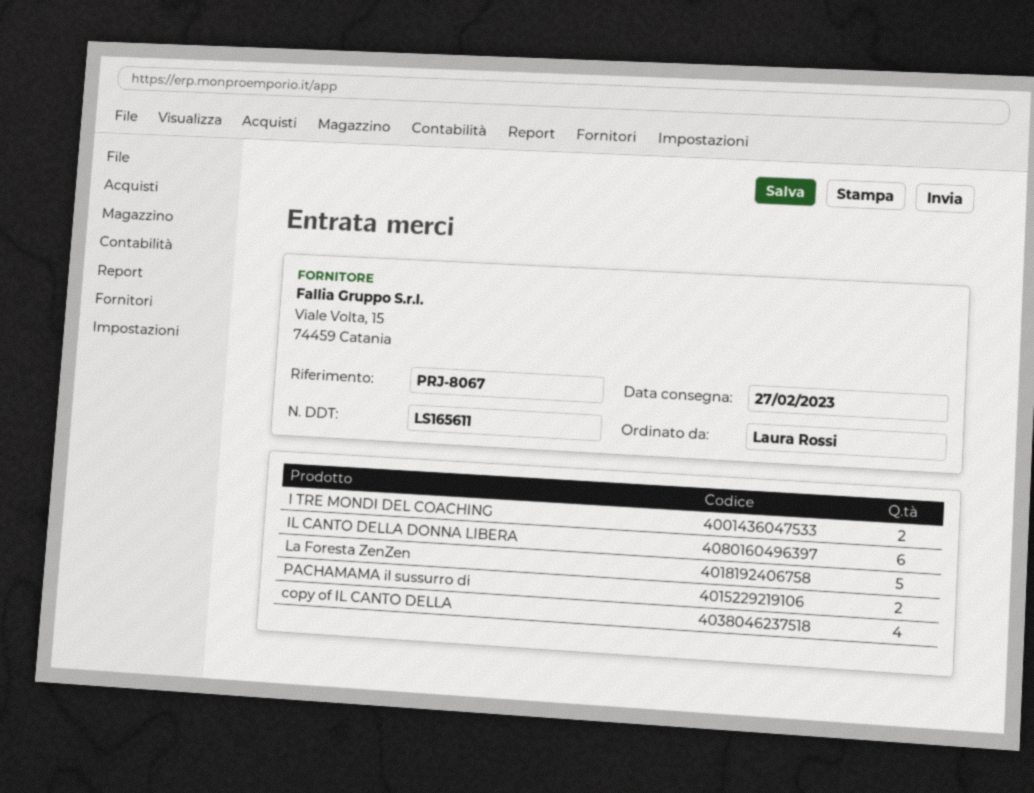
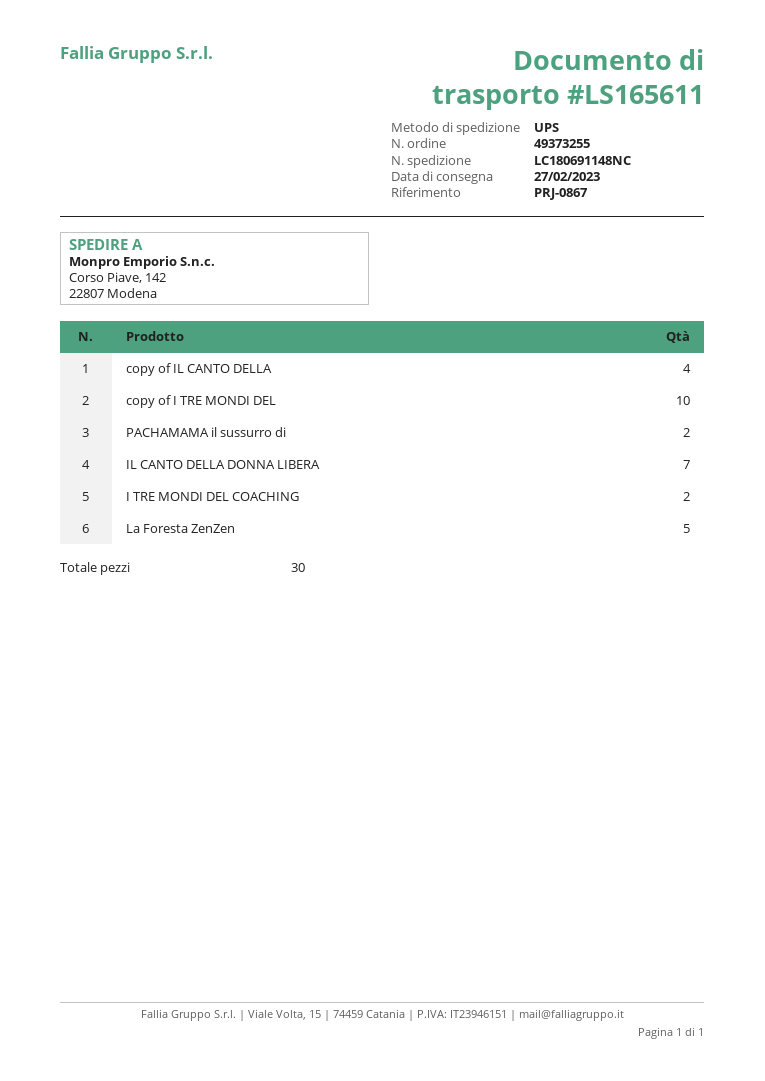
reference: PRJ-8067 -> PRJ-0867
IL CANTO DELLA DONNA LIBERA: 6 -> 7
copy of I TRE MONDI DEL: none -> 10

